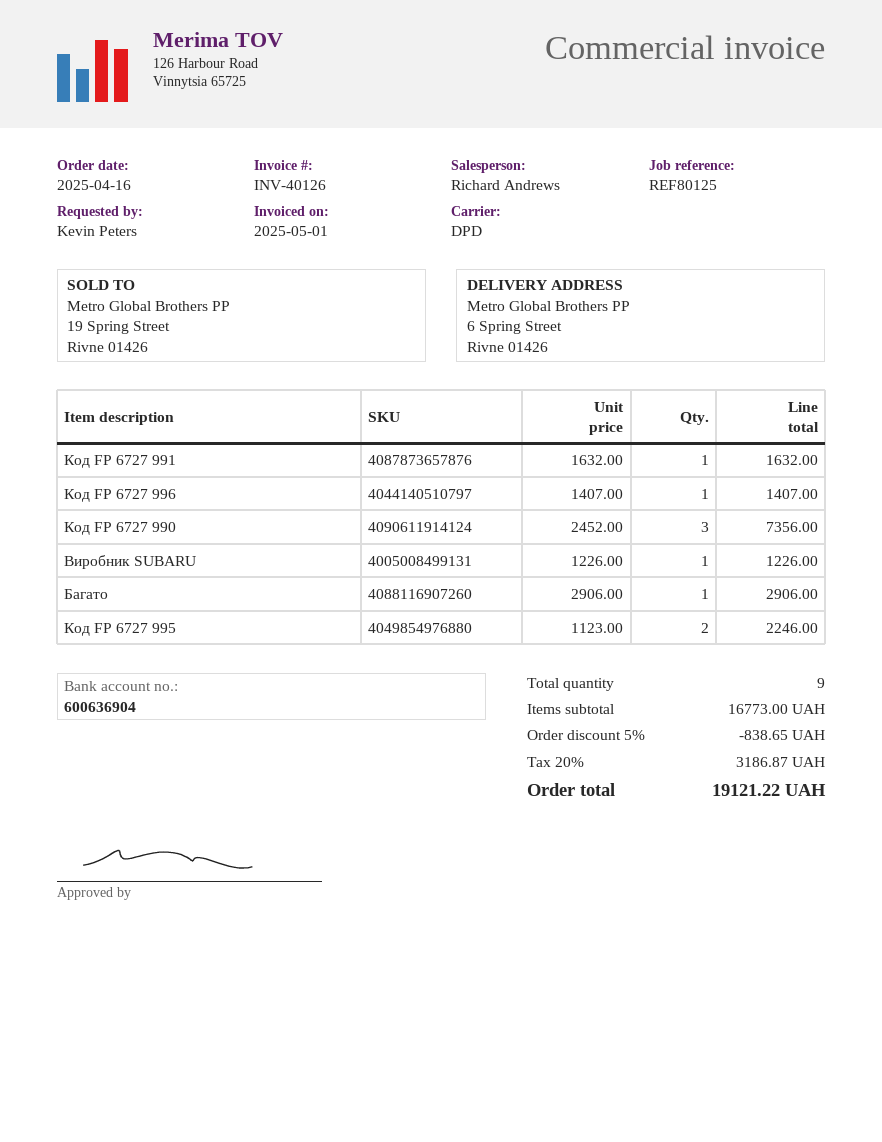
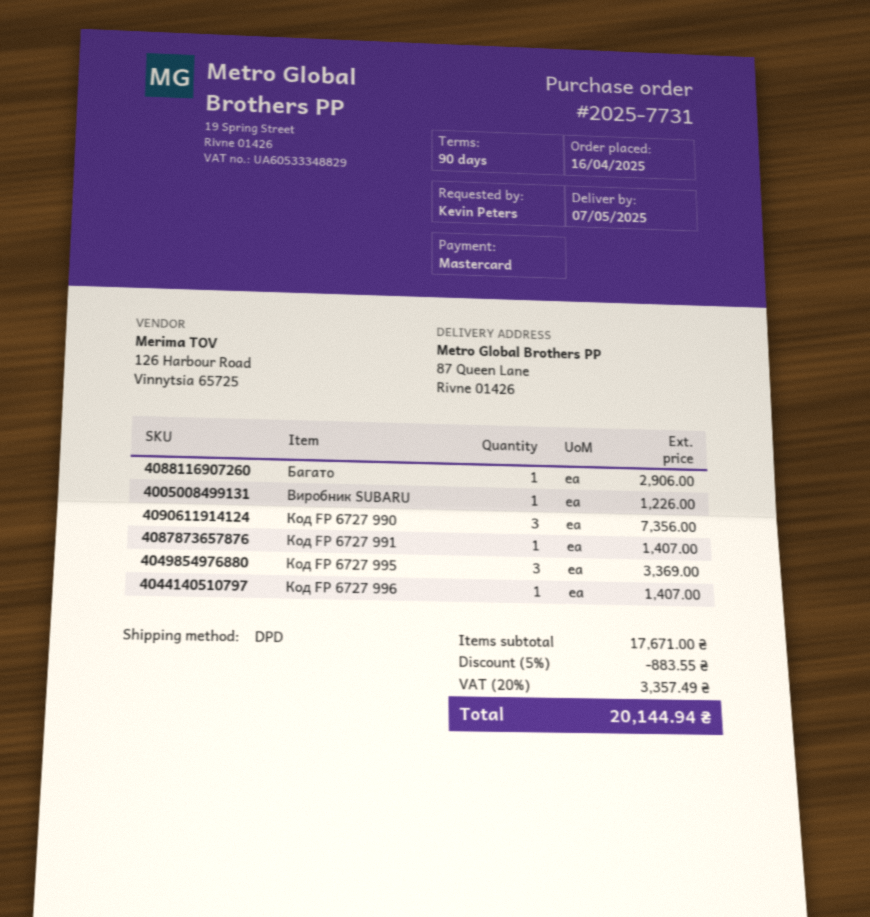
ship to: 6 Spring Street, Rivne 01426 -> 87 Queen Lane, Rivne 01426
Код FP 6727 991: 1 for 1632.00 -> 1 for 1407.00
Код FP 6727 995: 2 for 2246.00 -> 3 for 3369.00
subtotal: 16773.00 -> 17671.00
discount: 5% = 838.65 -> 5% = 883.55
tax: 20% = 3186.87 -> 20% = 3357.49
total: 19121.22 -> 20144.94

